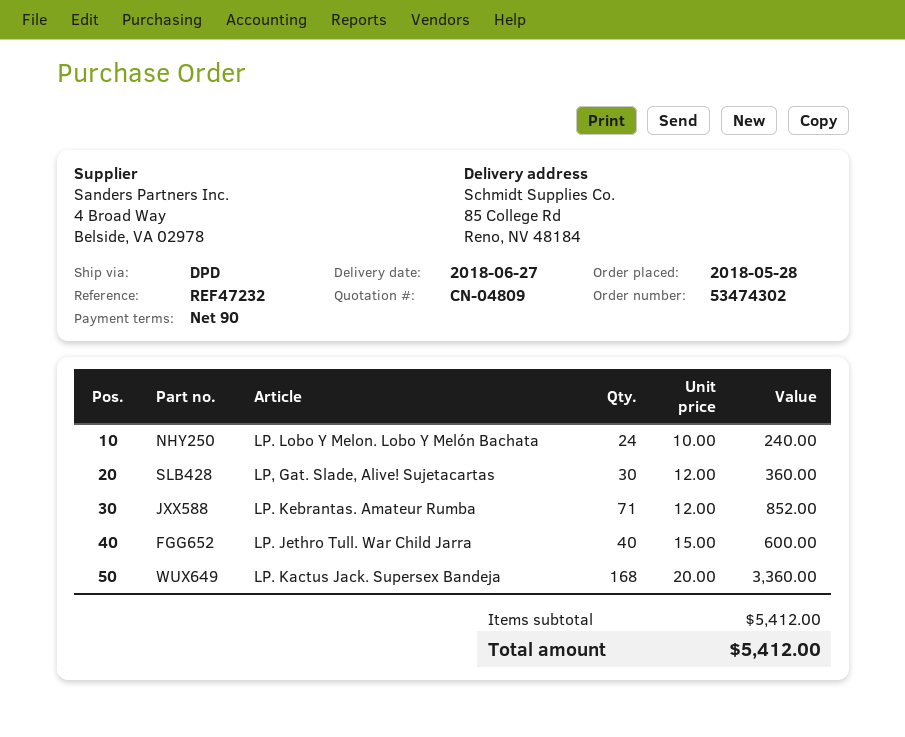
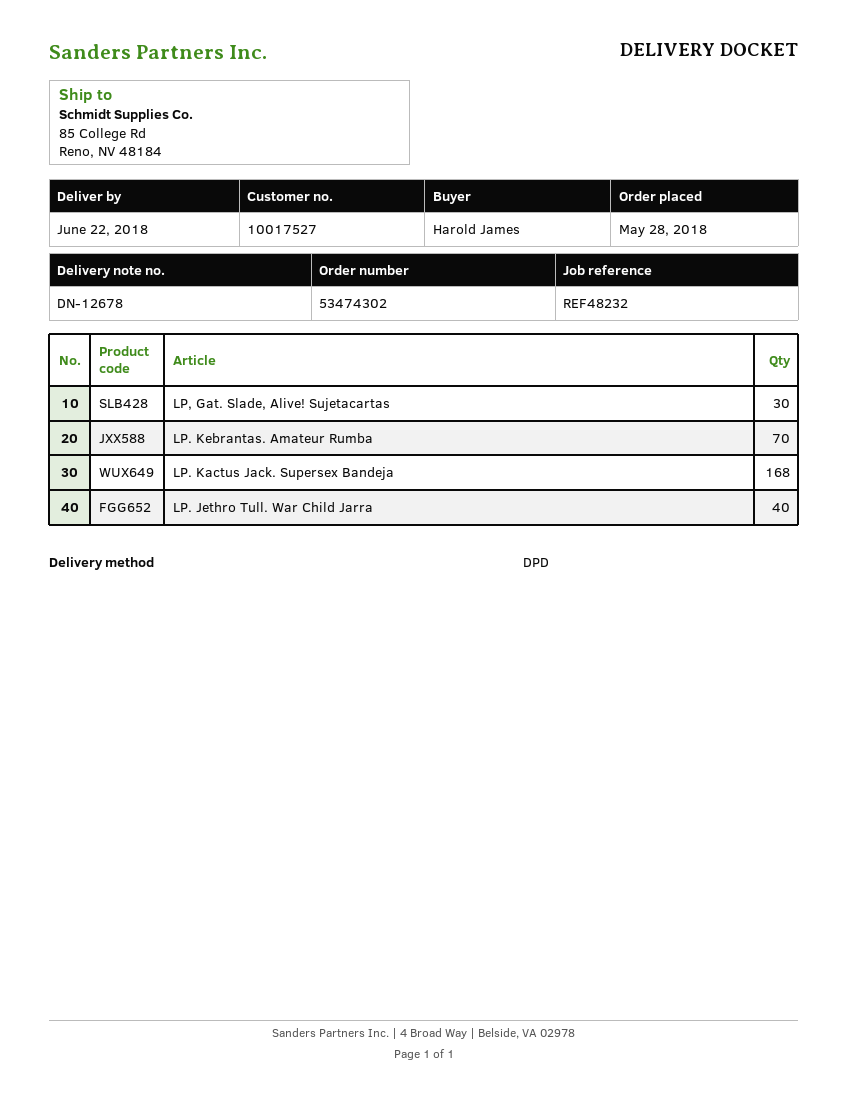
delivery date: 2018-06-27 -> 2018-06-22
reference: REF47232 -> REF48232
LP. Lobo Y Melon. Lobo Y Melón Bachata: 24 -> none
LP. Kebrantas. Amateur Rumba: 71 -> 70

